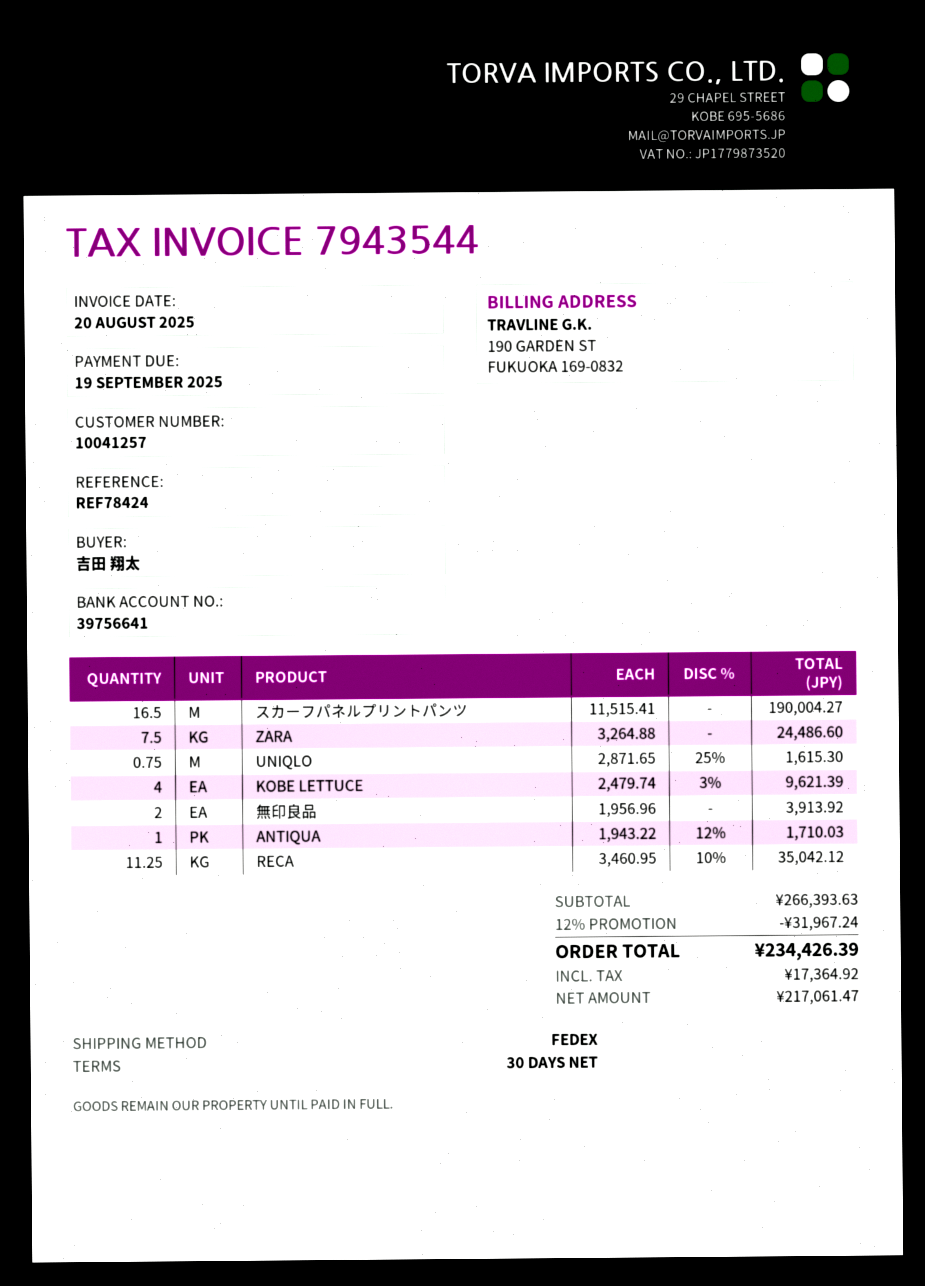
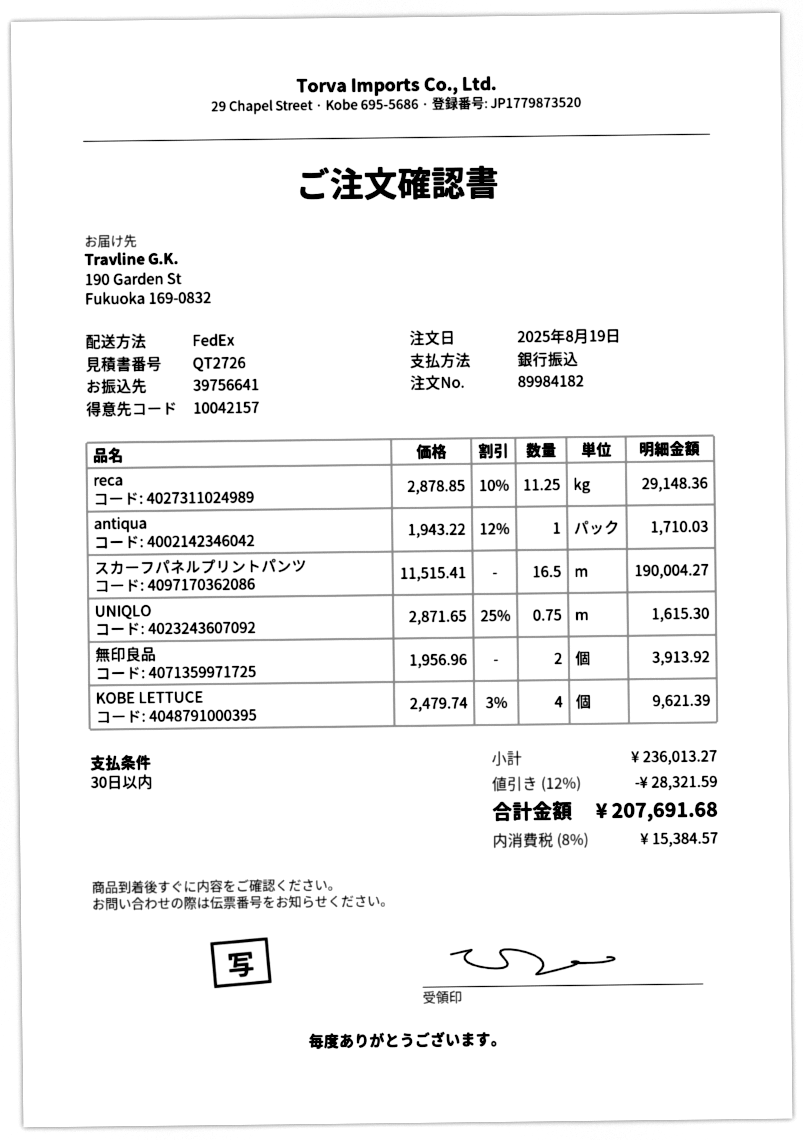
customer number: 10041257 -> 10042157
ZARA: 7.5 x 3264.88 = 24486.60 -> none
RECA: 11.25 x 3460.95 - 10% = 35042.12 -> 11.25 x 2878.85 - 10% = 29148.36
subtotal: 266393.63 -> 236013.27
discount: 12% = 31967.24 -> 12% = 28321.59
tax: 17364.92 -> 15384.57
total: 234426.39 -> 207691.68

